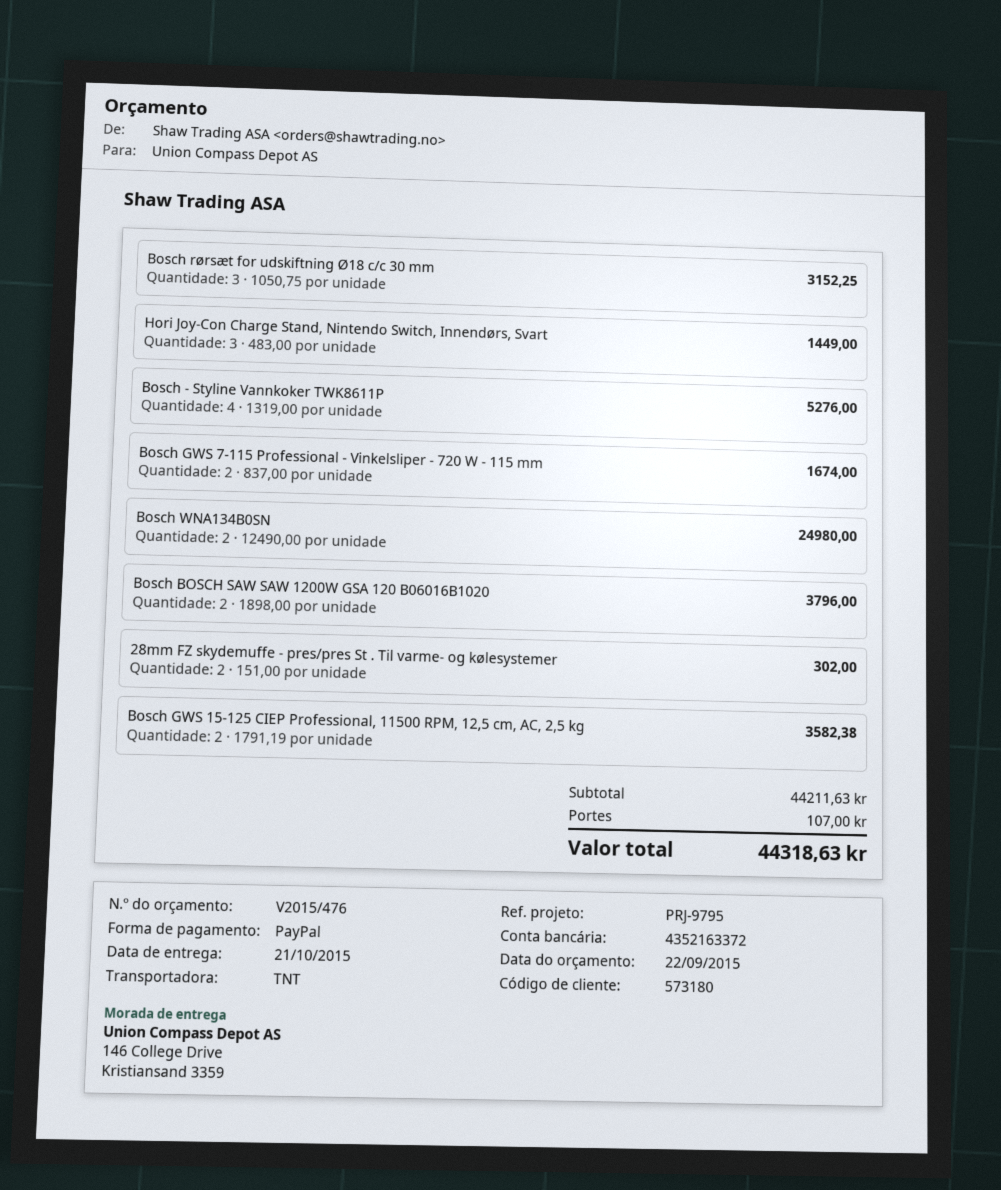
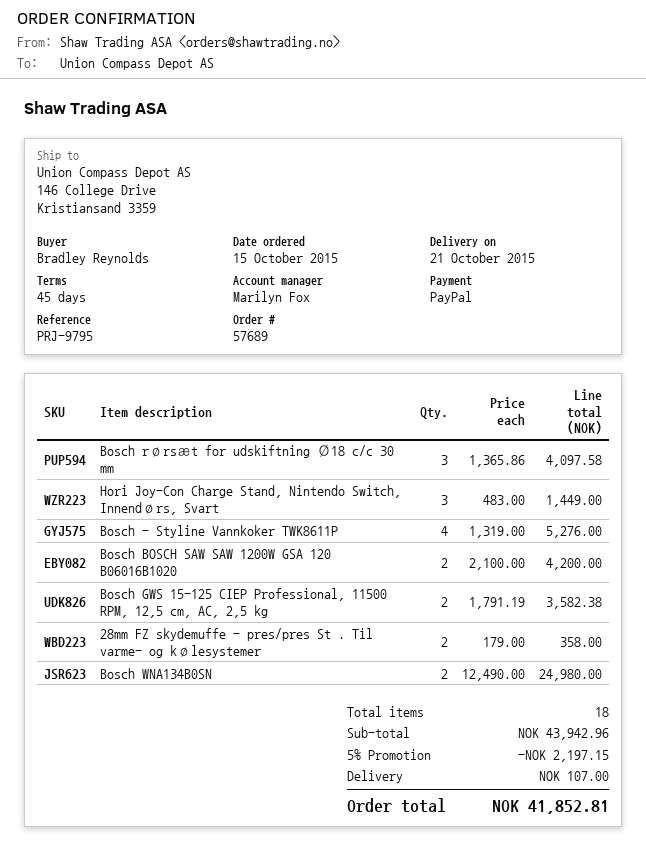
Bosch rørsæt for udskiftning Ø18 c/c 30 mm: 3 x 1050.75 = 3152.25 -> 3 x 1365.86 = 4097.58
Bosch GWS 7-115 Professional - Vinkelsliper - 720 W - 115 mm: 2 x 837.00 = 1674.00 -> none
Bosch BOSCH SAW SAW 1200W GSA 120 B06016B1020: 2 x 1898.00 = 3796.00 -> 2 x 2100.00 = 4200.00
28mm FZ skydemuffe - pres/pres St . Til varme- og kølesystemer: 2 x 151.00 = 302.00 -> 2 x 179.00 = 358.00
subtotal: 44211.63 -> 43942.96
discount: none -> 5% = 2197.15
total: 44318.63 -> 41852.81

